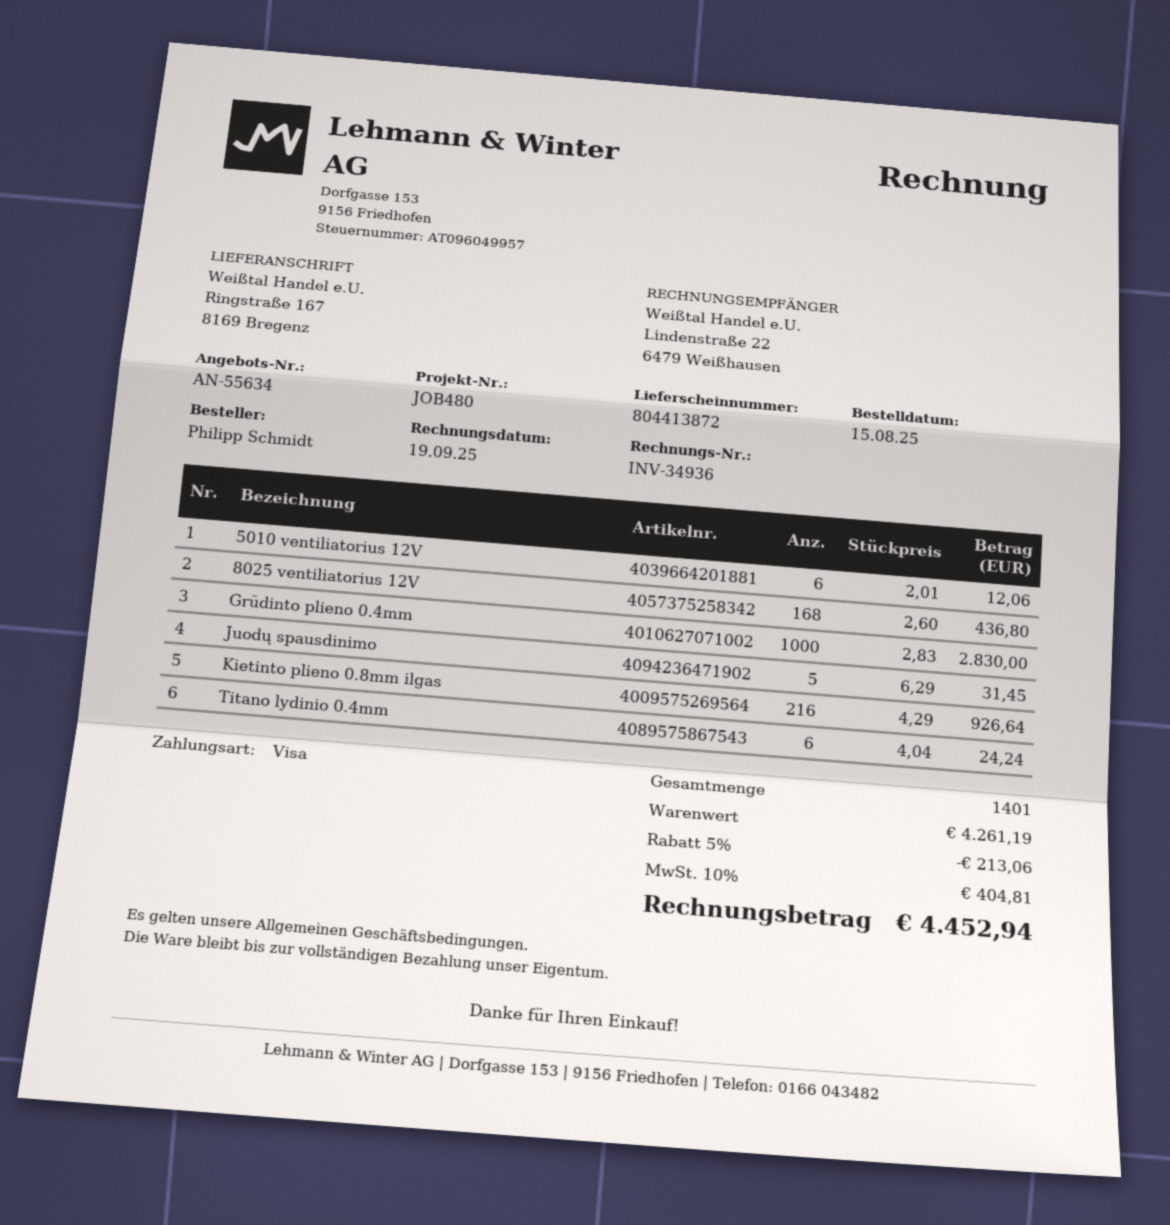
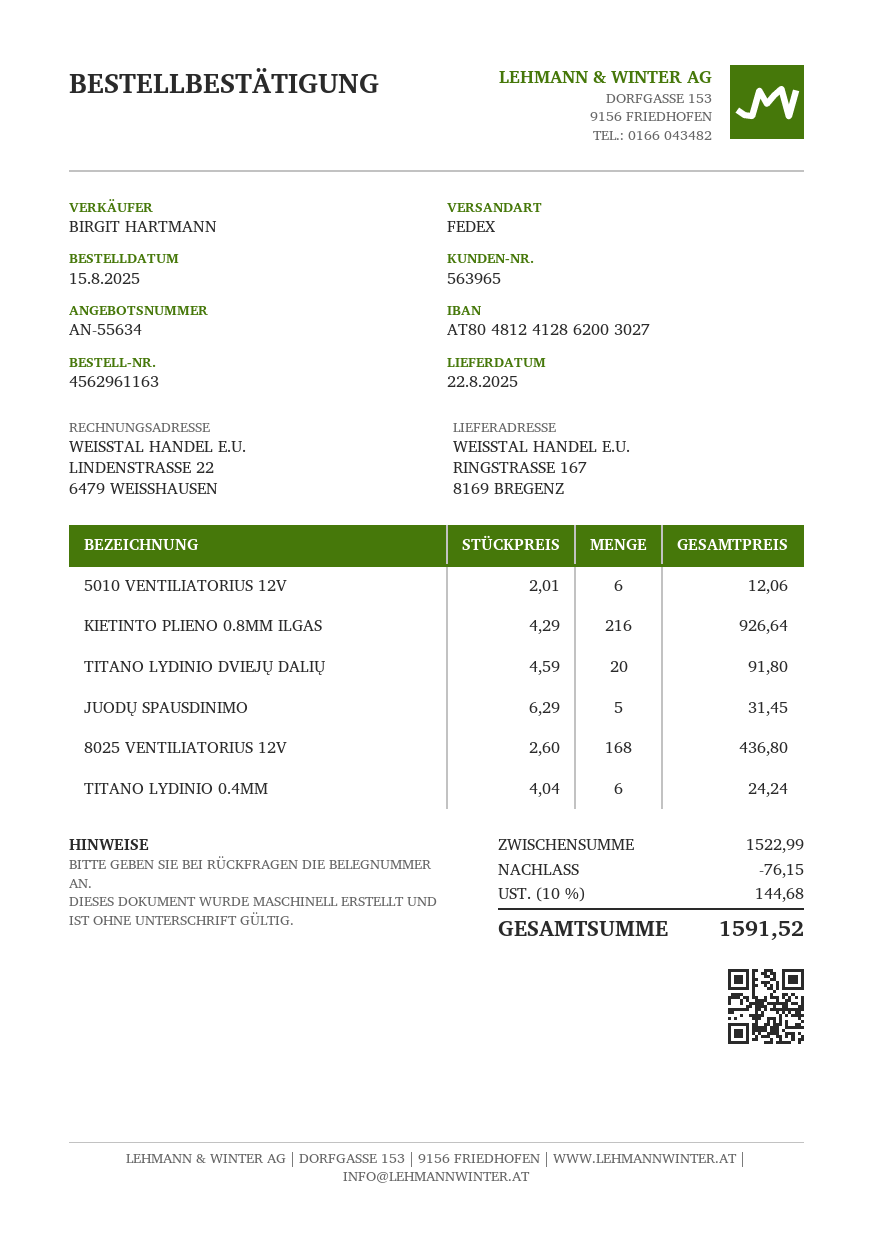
Grūdinto plieno 0.4mm: 1000 x 2.83 = 2830.00 -> none
TITANO LYDINIO DVIEJŲ DALIŲ: none -> 20 x 4.59 = 91.80
subtotal: 4261.19 -> 1522.99
discount: 213.06 -> 76.15
tax: 10% = 404.81 -> 10% = 144.68
total: 4452.94 -> 1591.52

